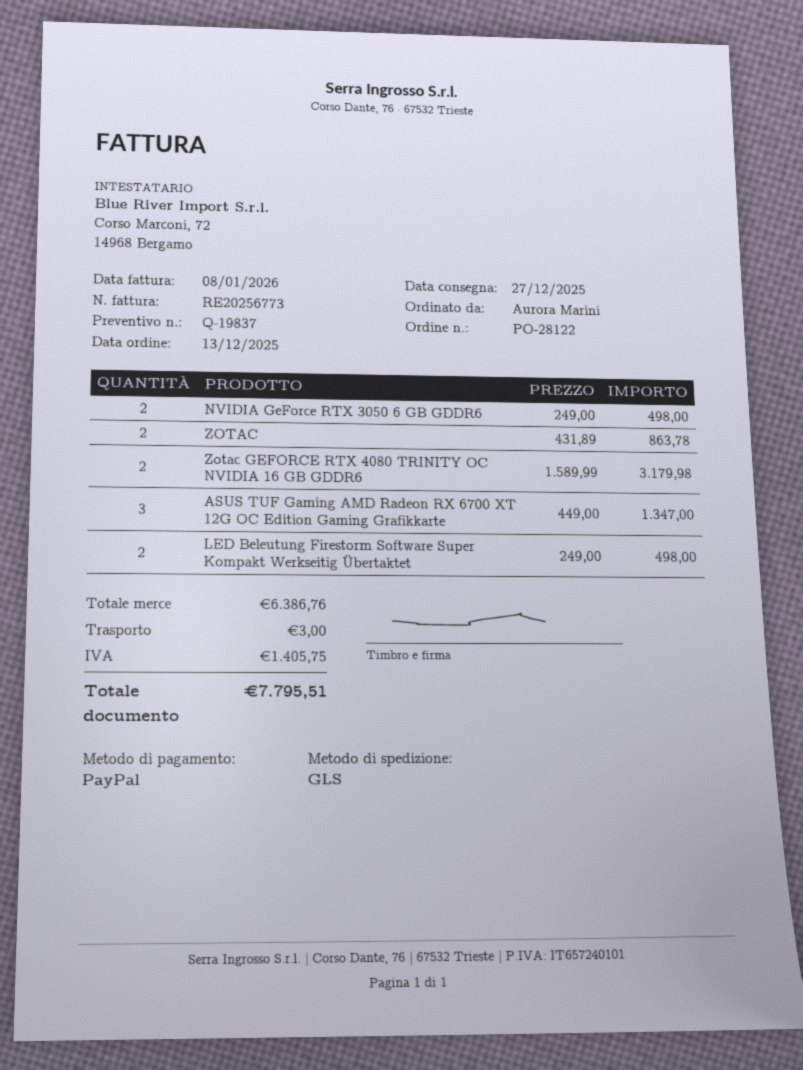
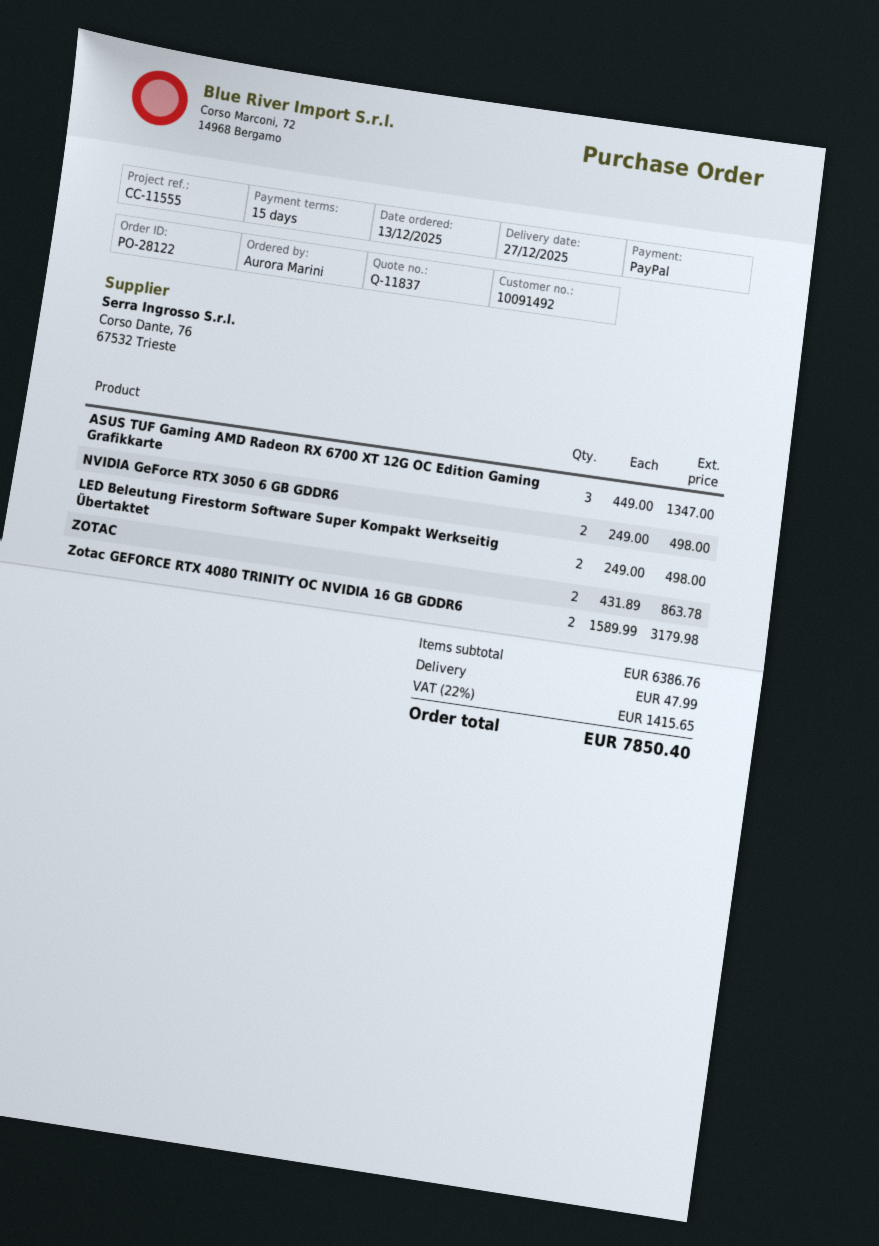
quote number: Q-19837 -> Q-11837
shipping: 3.00 -> 47.99
tax: 1405.75 -> 1415.65
total: 7795.51 -> 7850.40

